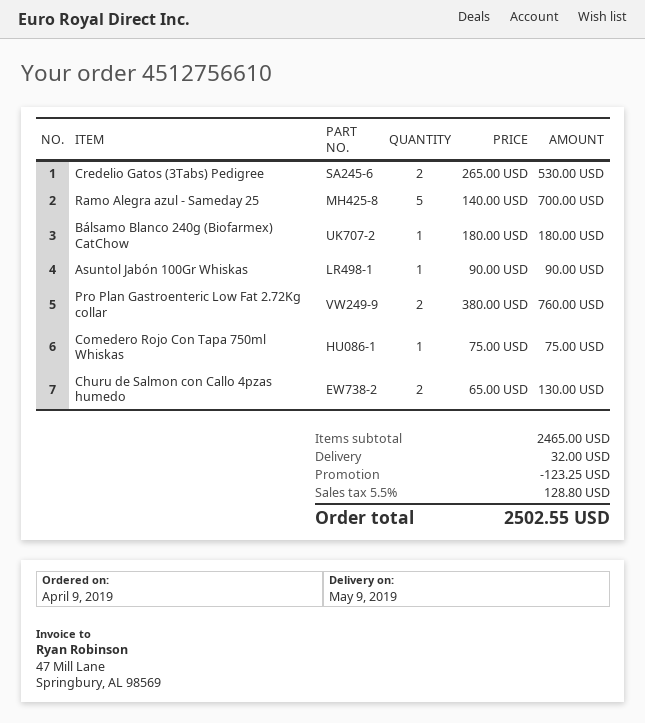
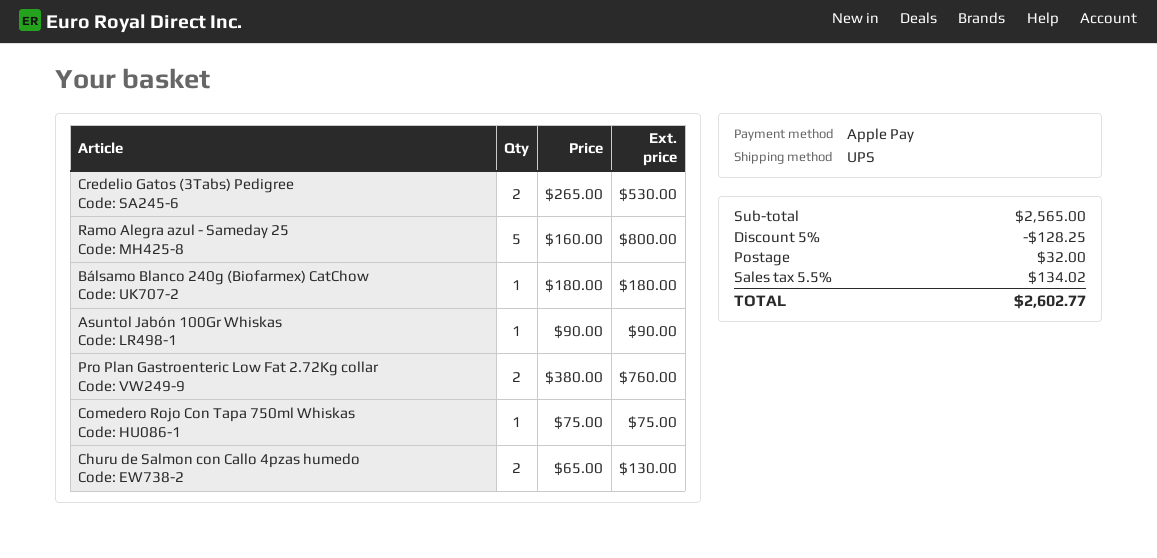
Ramo Alegra azul - Sameday 25: 5 x 140.00 = 700.00 -> 5 x 160.00 = 800.00
subtotal: 2465.00 -> 2565.00
discount: 123.25 -> 128.25
tax: 5.5% = 128.80 -> 5.5% = 134.02
total: 2502.55 -> 2602.77

